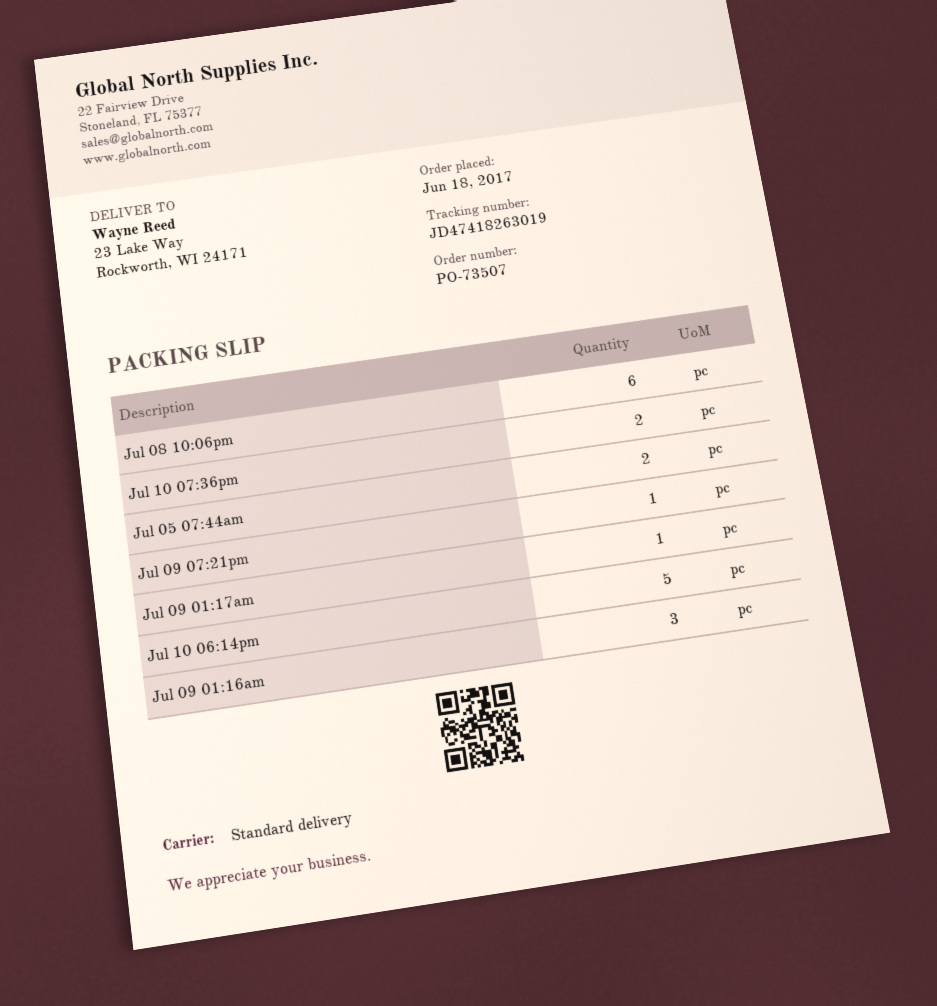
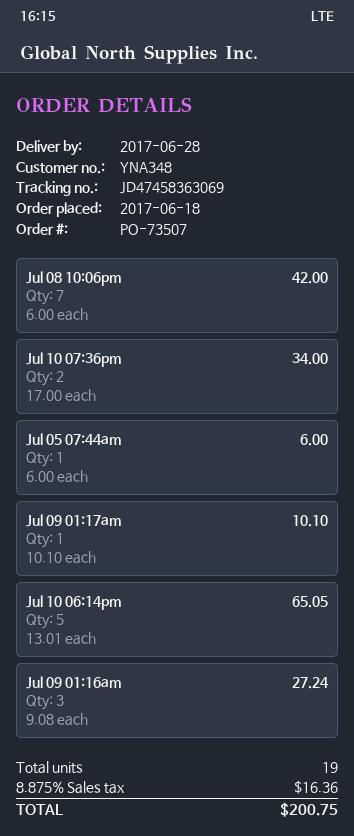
tracking number: JD47418263019 -> JD47458363069
Jul 08 10:06pm: 6 -> 7
Jul 05 07:44am: 2 -> 1
Jul 09 07:21pm: 1 -> none

